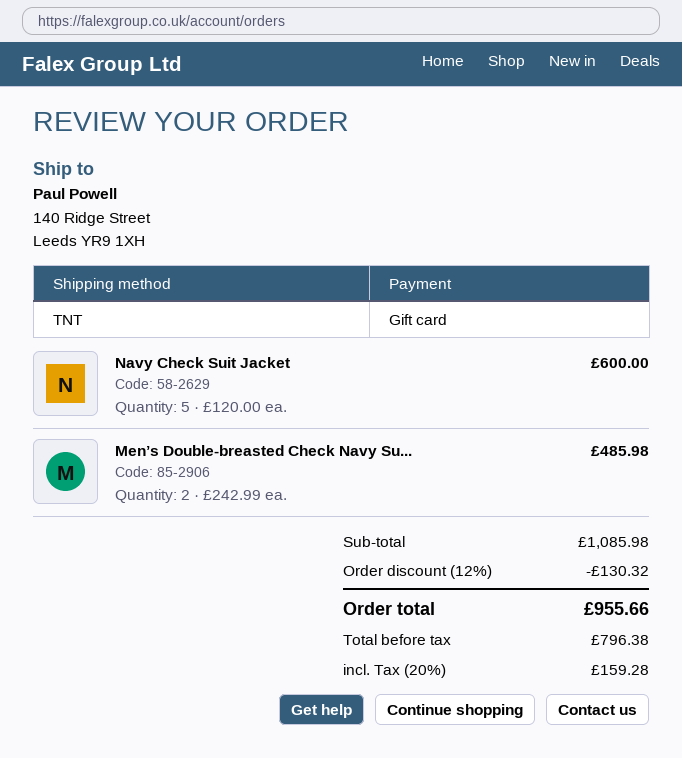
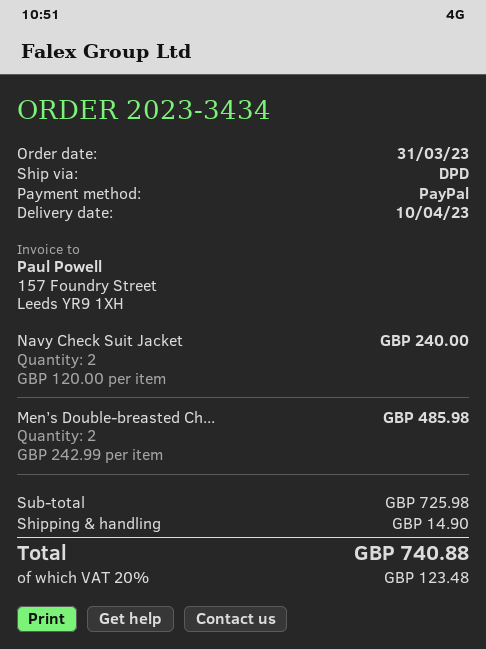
payment method: gift card -> PayPal
shipping method: TNT -> DPD
Navy Check Suit Jacket: 5 x 120.00 = 600.00 -> 2 x 120.00 = 240.00
subtotal: 1085.98 -> 725.98
discount: 12% = 130.32 -> none
shipping: none -> 14.90
tax: 20% = 159.28 -> 20% = 123.48
total: 955.66 -> 740.88

